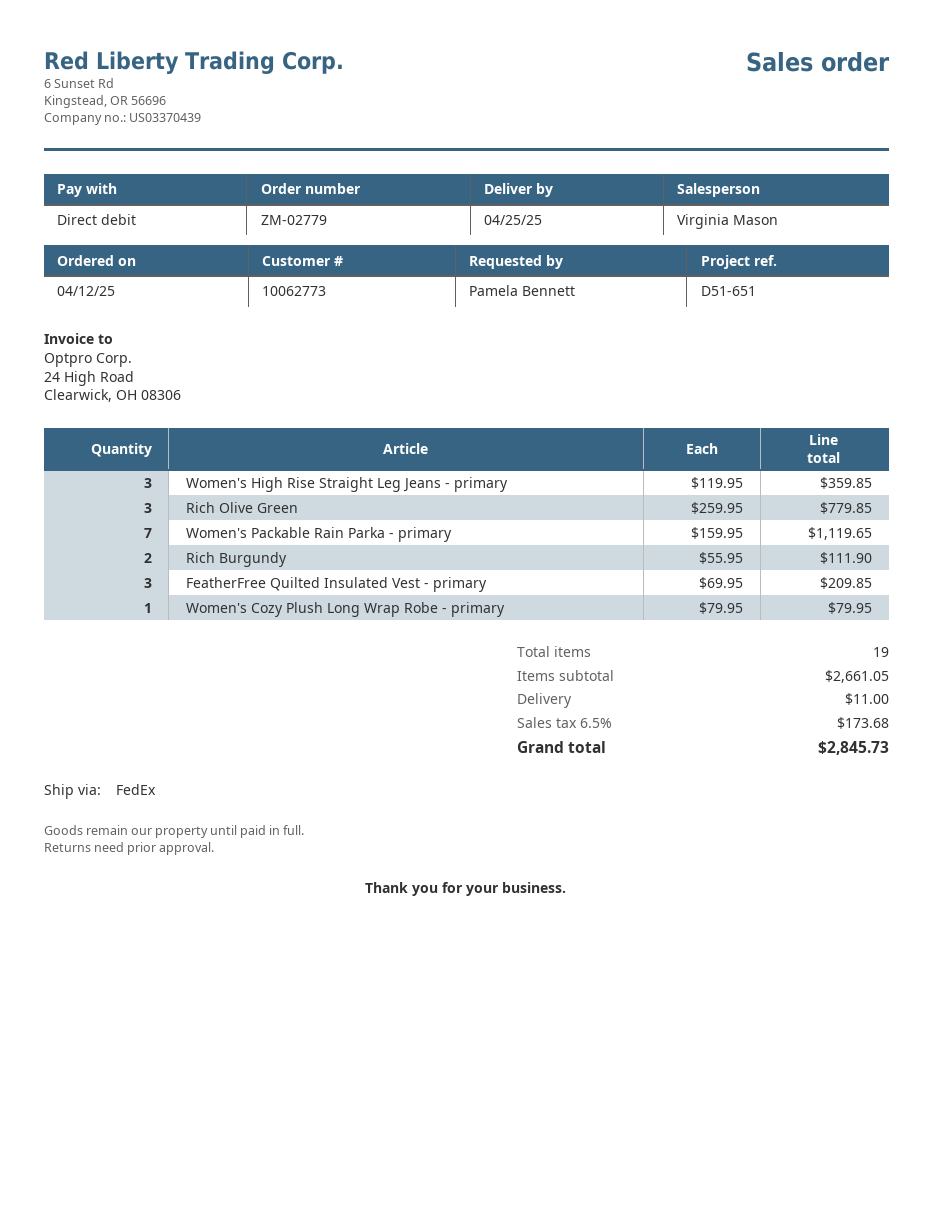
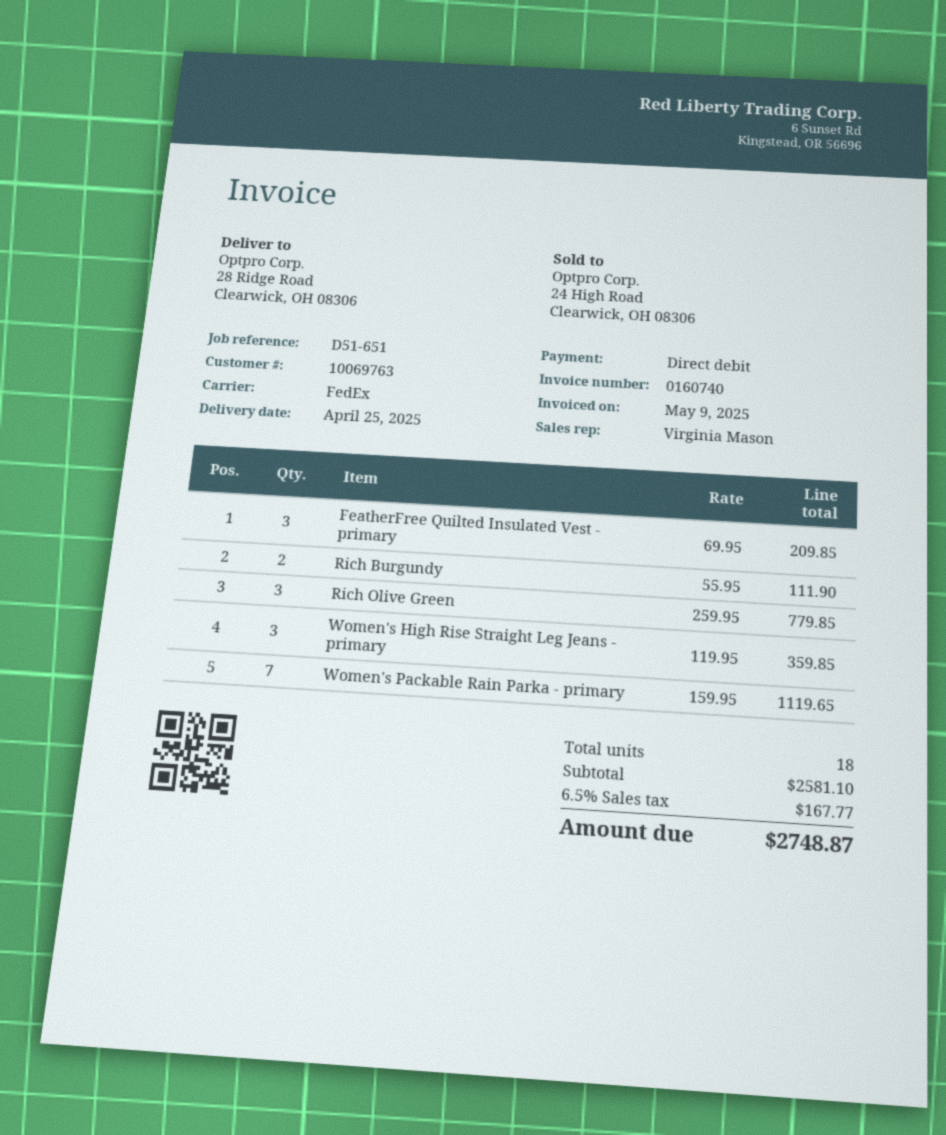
customer number: 10062773 -> 10069763
Women's Cozy Plush Long Wrap Robe - primary: 1 x 79.95 = 79.95 -> none
total quantity: 19 -> 18
subtotal: 2661.05 -> 2581.10
shipping: 11.00 -> none
tax: 6.5% = 173.68 -> 6.5% = 167.77
total: 2845.73 -> 2748.87

